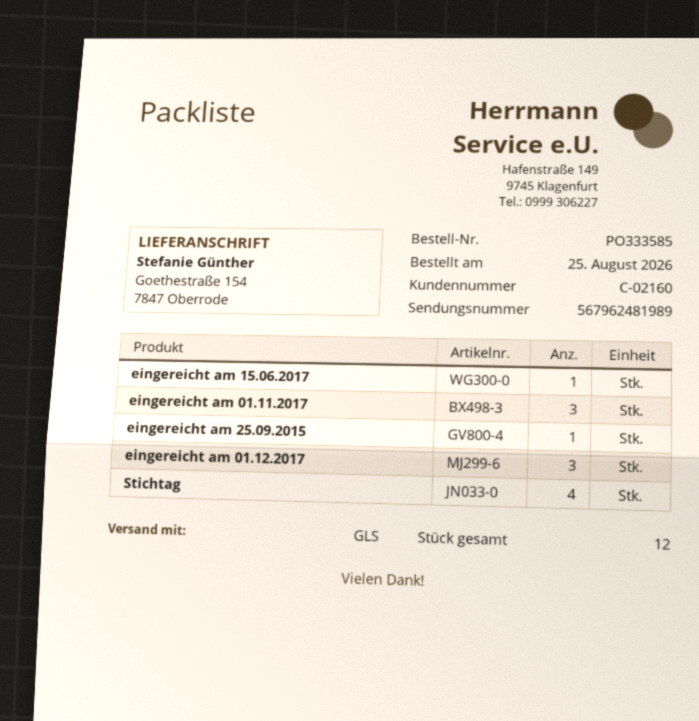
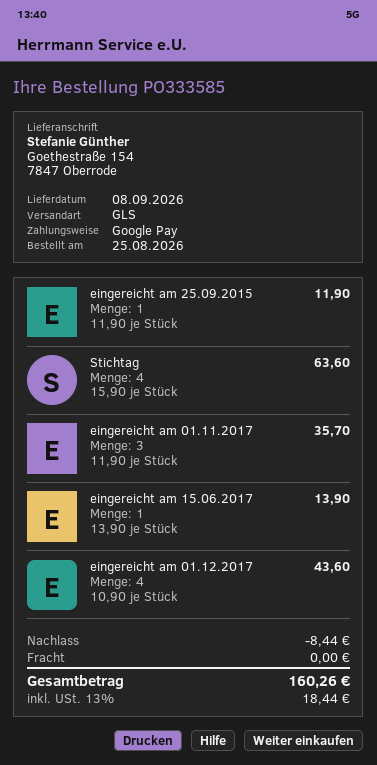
eingereicht am 01.12.2017: 3 -> 4

